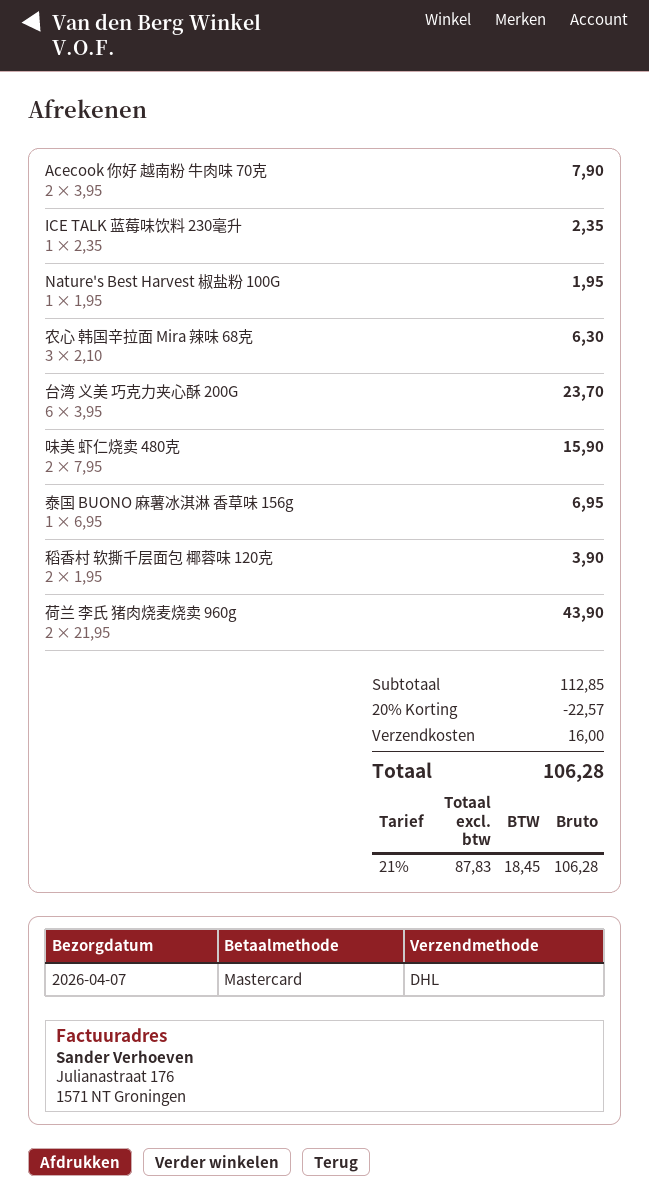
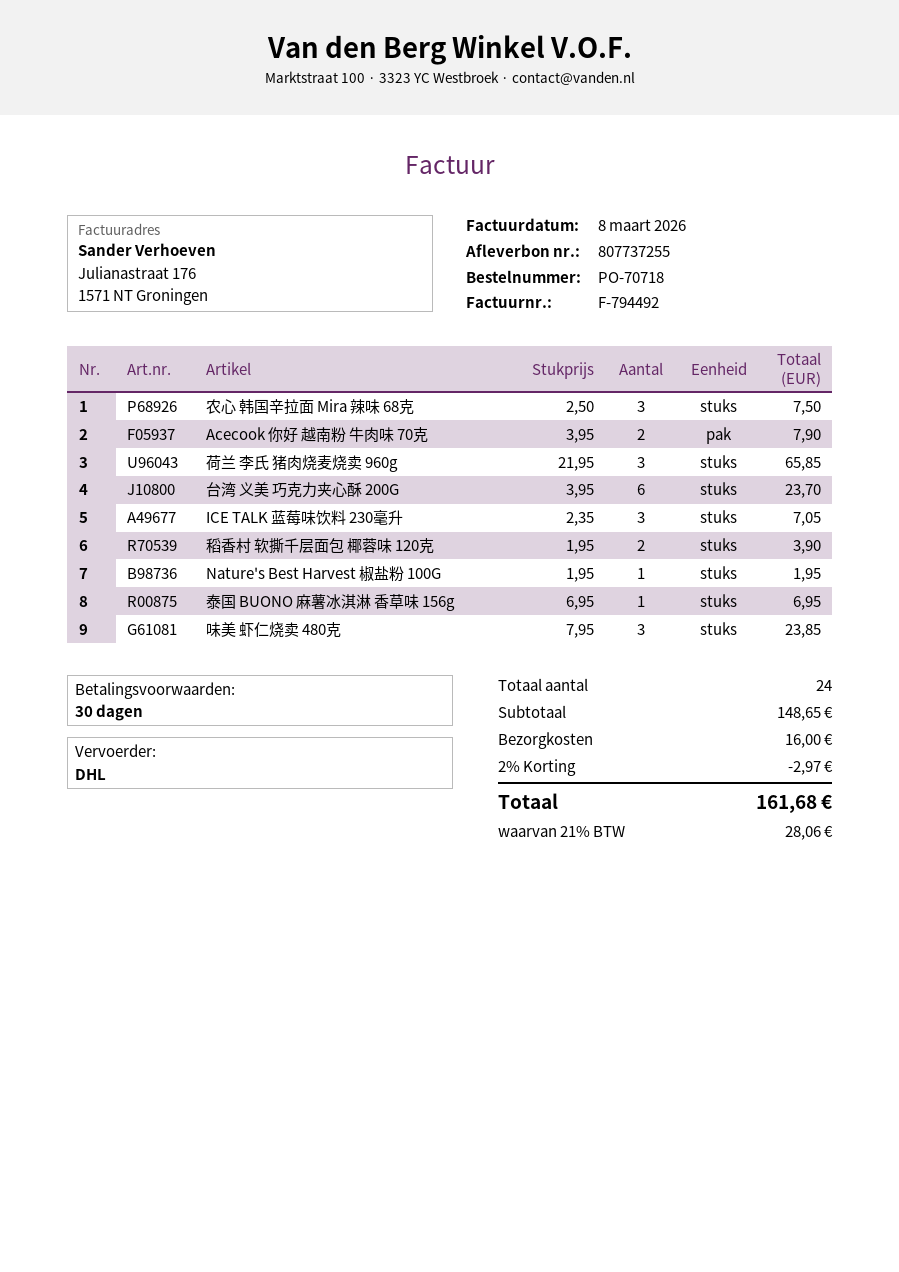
ICE TALK 蓝莓味饮料 230毫升: 1 x 2.35 = 2.35 -> 3 x 2.35 = 7.05
农心 韩国辛拉面 Mira 辣味 68克: 3 x 2.10 = 6.30 -> 3 x 2.50 = 7.50
味美 虾仁烧卖 480克: 2 x 7.95 = 15.90 -> 3 x 7.95 = 23.85
荷兰 李氏 猪肉烧麦烧卖 960g: 2 x 21.95 = 43.90 -> 3 x 21.95 = 65.85
subtotal: 112.85 -> 148.65
discount: 20% = 22.57 -> 2% = 2.97
tax: 21% = 18.45 -> 21% = 28.06
total: 106.28 -> 161.68

